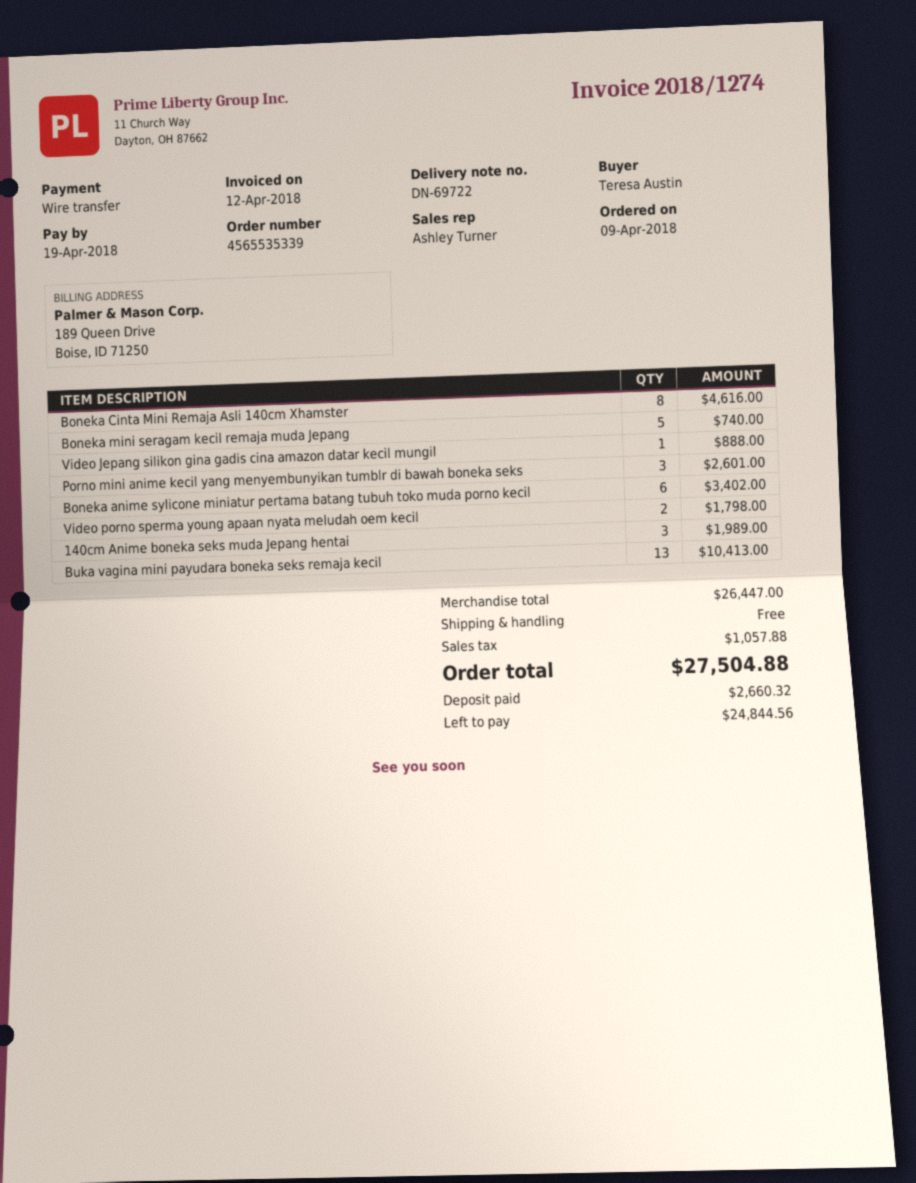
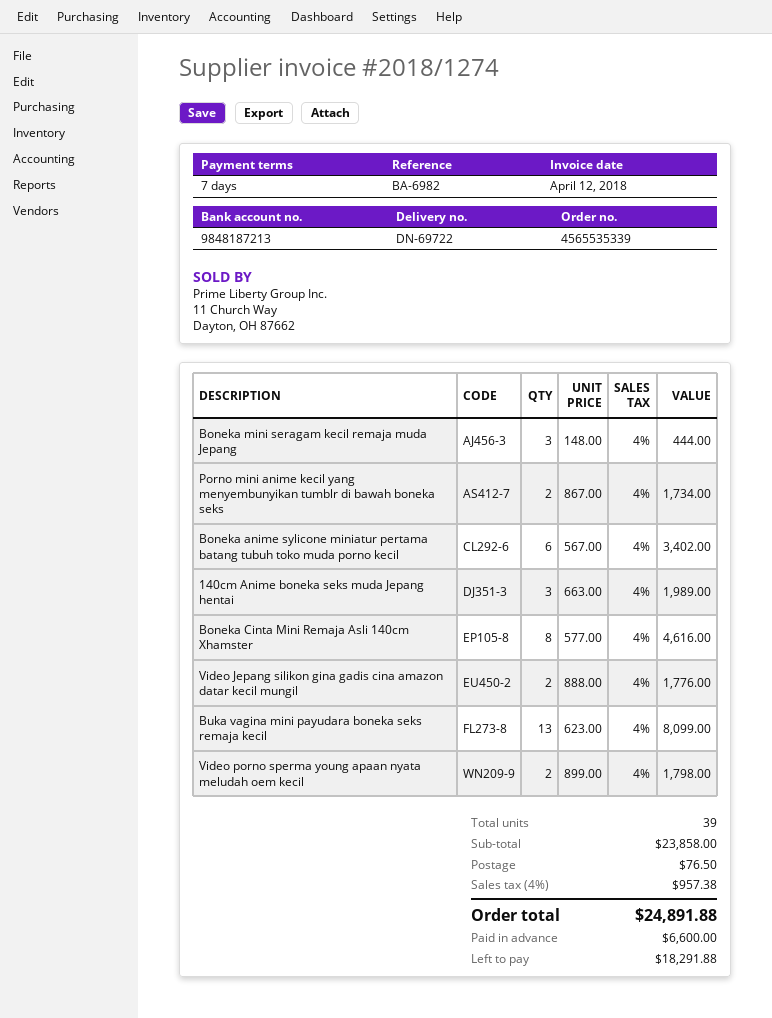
Boneka mini seragam kecil remaja muda Jepang: 5 for 740.00 -> 3 for 444.00
Video Jepang silikon gina gadis cina amazon datar kecil mungil: 1 for 888.00 -> 2 for 1776.00
Porno mini anime kecil yang menyembunyikan tumblr di bawah boneka seks: 3 for 2601.00 -> 2 for 1734.00
Buka vagina mini payudara boneka seks remaja kecil: 13 for 10413.00 -> 13 for 8099.00
subtotal: 26447.00 -> 23858.00
shipping: 0.00 -> 76.50
tax: 1057.88 -> 957.38
total: 27504.88 -> 24891.88
deposit: 2660.32 -> 6600.00
balance: 24844.56 -> 18291.88

